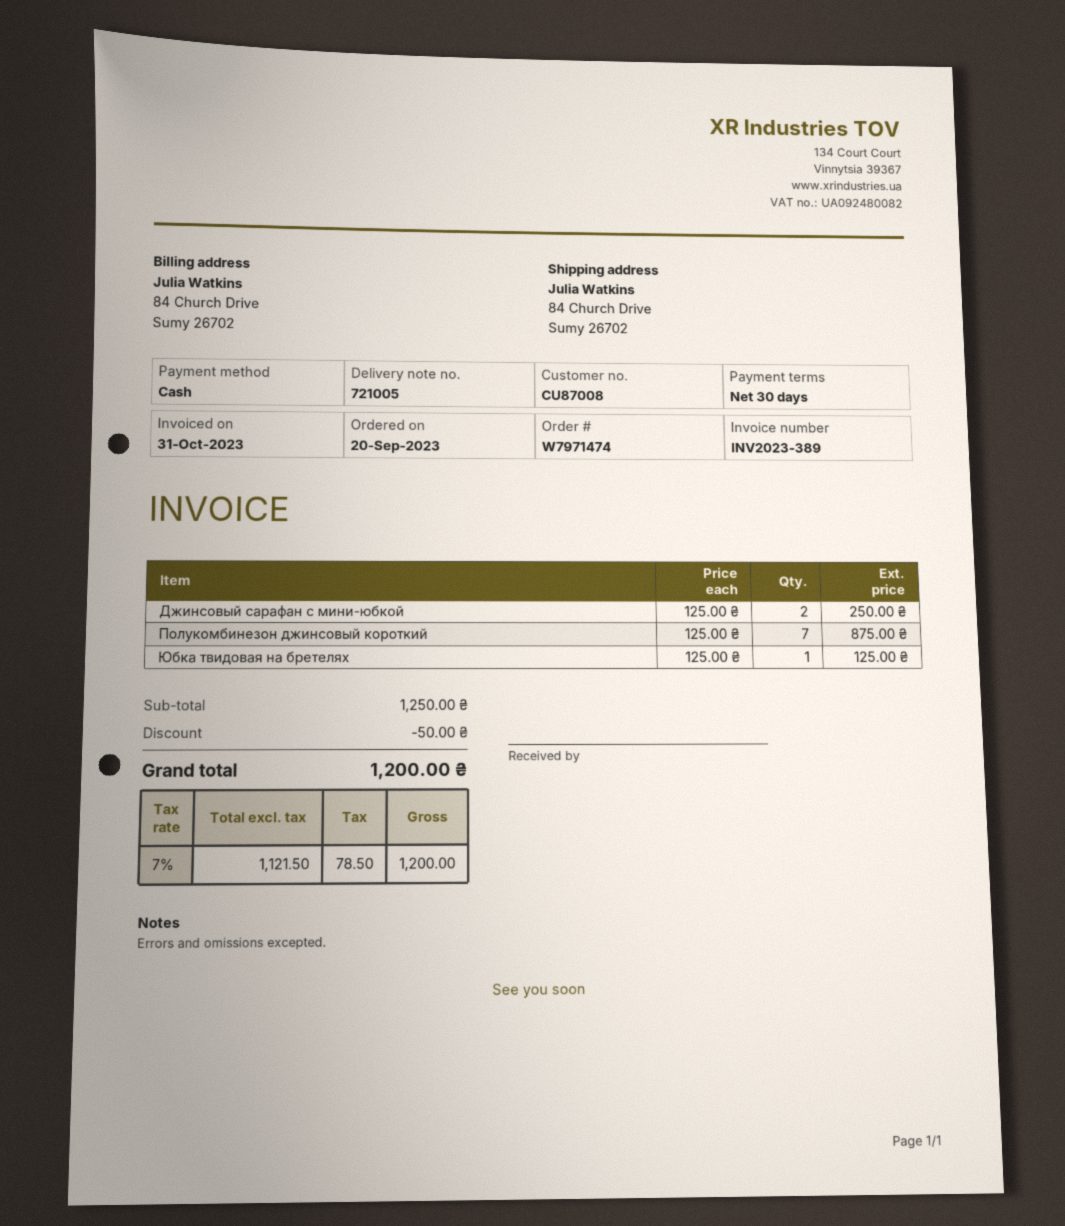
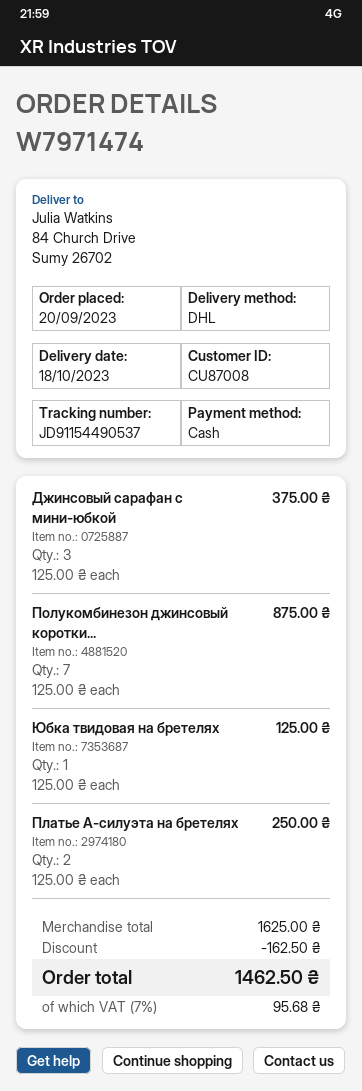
Джинсовый сарафан с мини-юбкой: 2 x 125.00 = 250.00 -> 3 x 125.00 = 375.00
Платье А-силуэта на бретелях: none -> 2 x 125.00 = 250.00
subtotal: 1250.00 -> 1625.00
discount: 50.00 -> 162.50
tax: 7% = 78.50 -> 7% = 95.68
total: 1200.00 -> 1462.50

